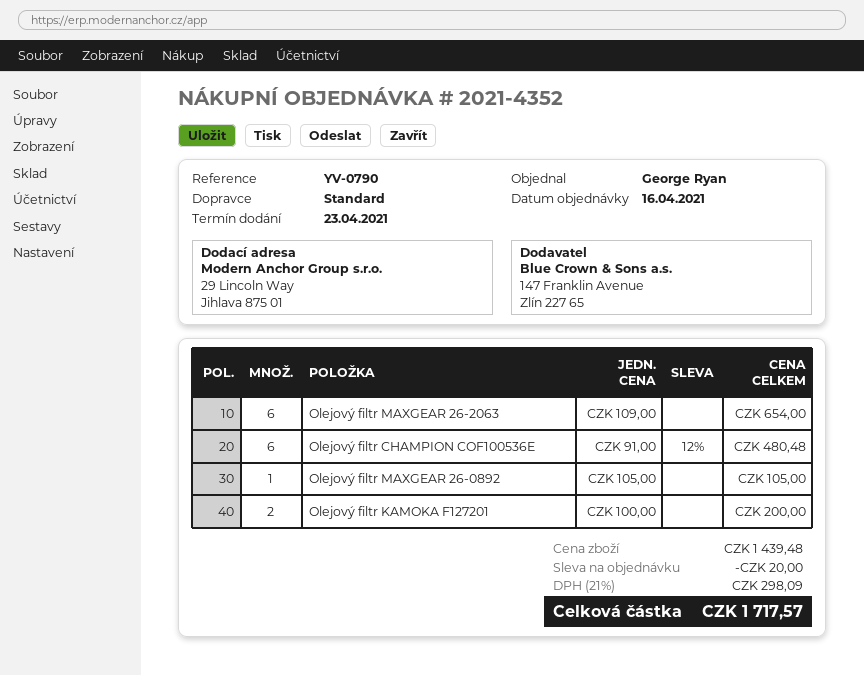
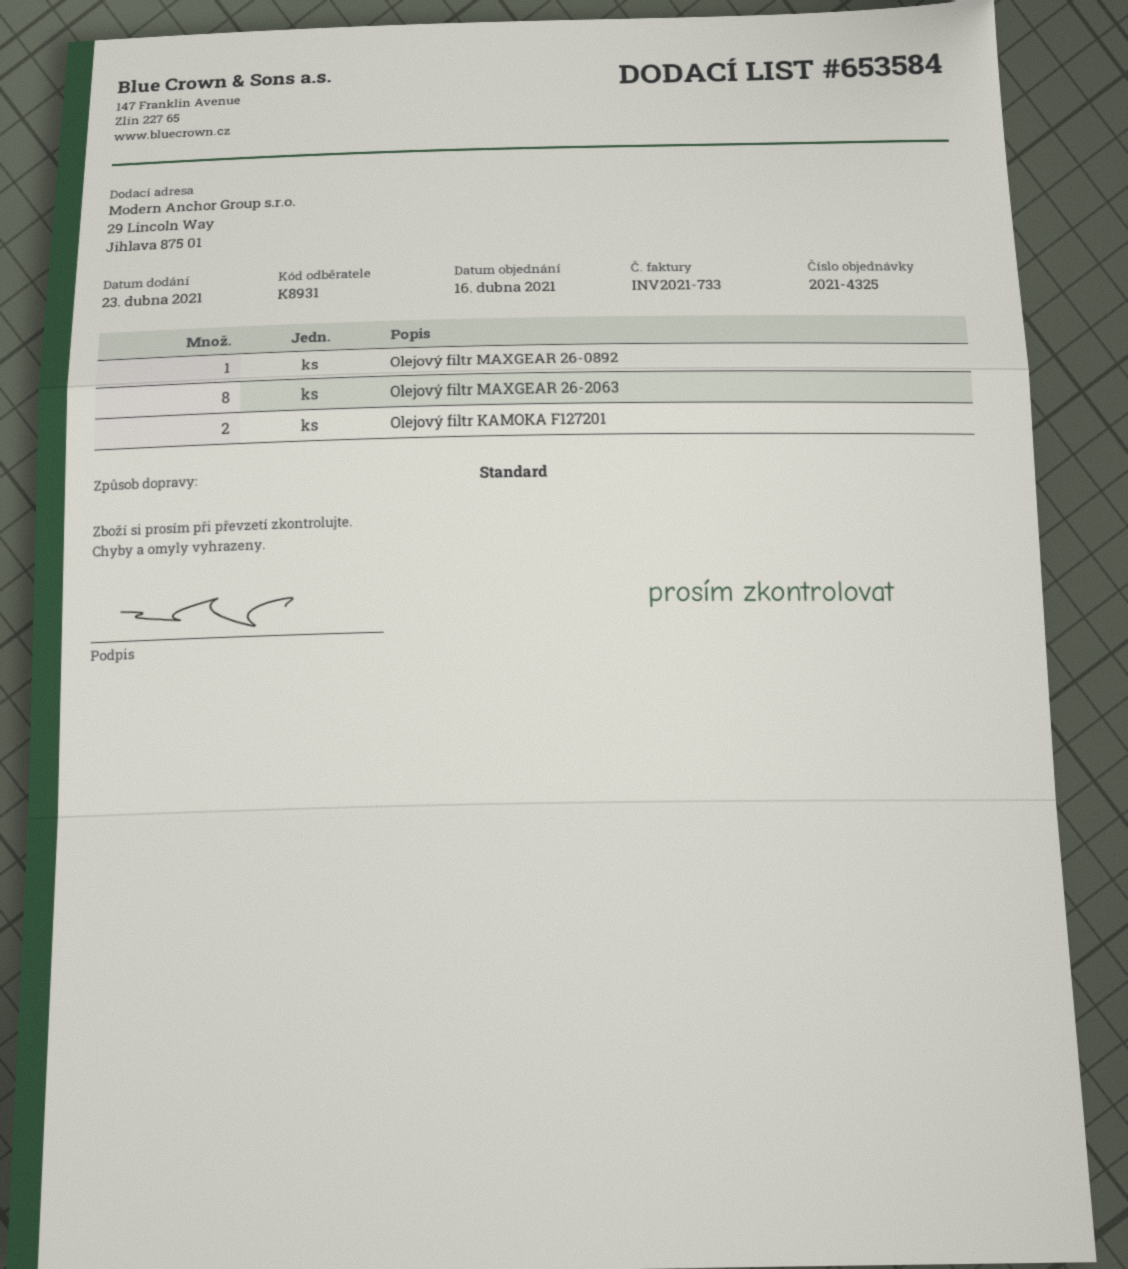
order number: 2021-4352 -> 2021-4325
Olejový filtr MAXGEAR 26-2063: 6 -> 8
Olejový filtr CHAMPION COF100536E: 6 -> none

